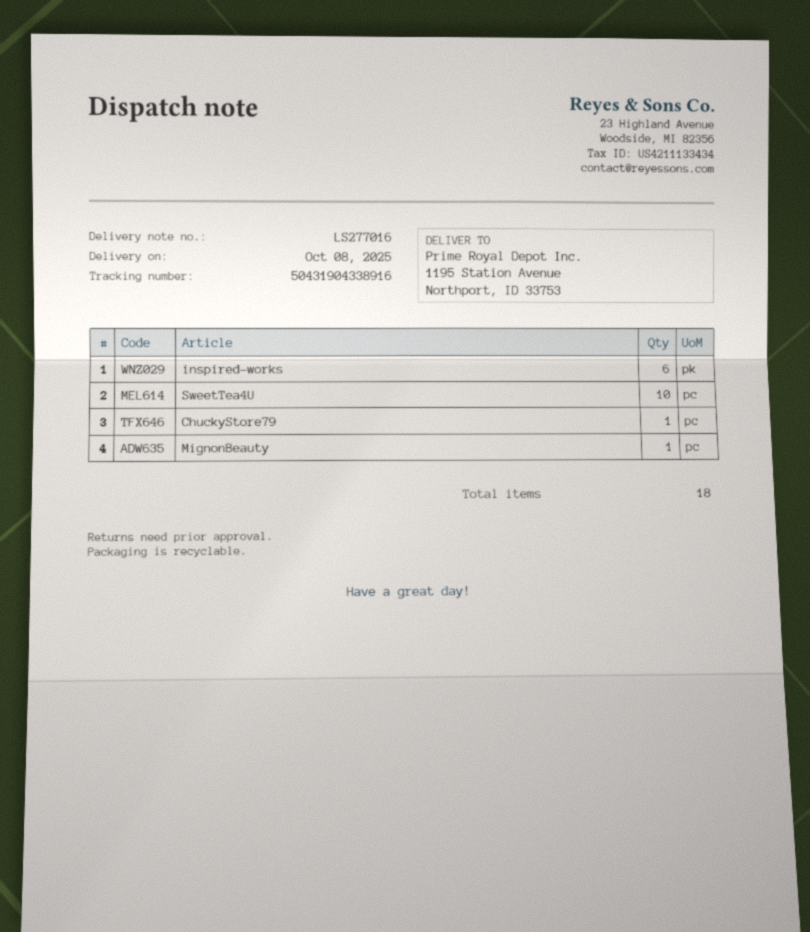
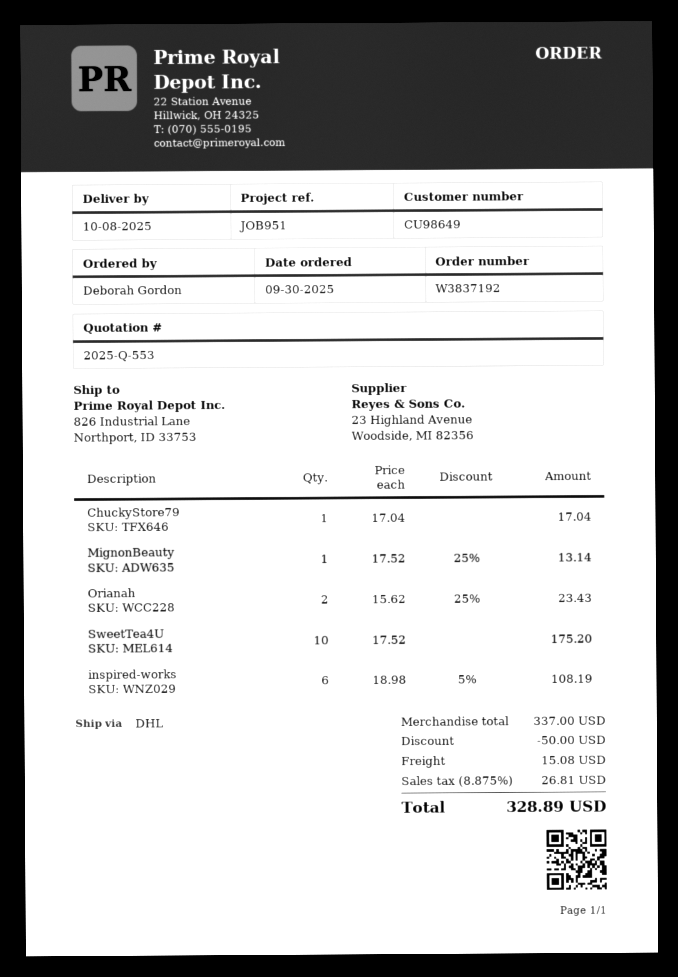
ship to: 1195 Station Avenue, Northport, ID 33753 -> 826 Industrial Lane, Northport, ID 33753
Orianah: none -> 2

